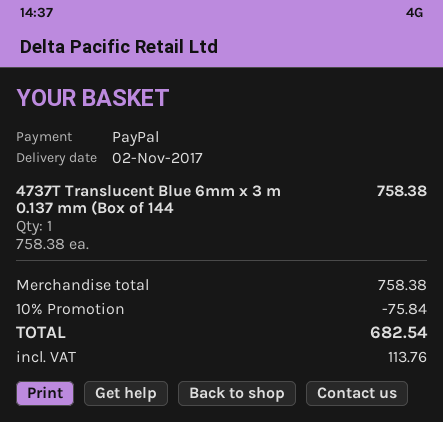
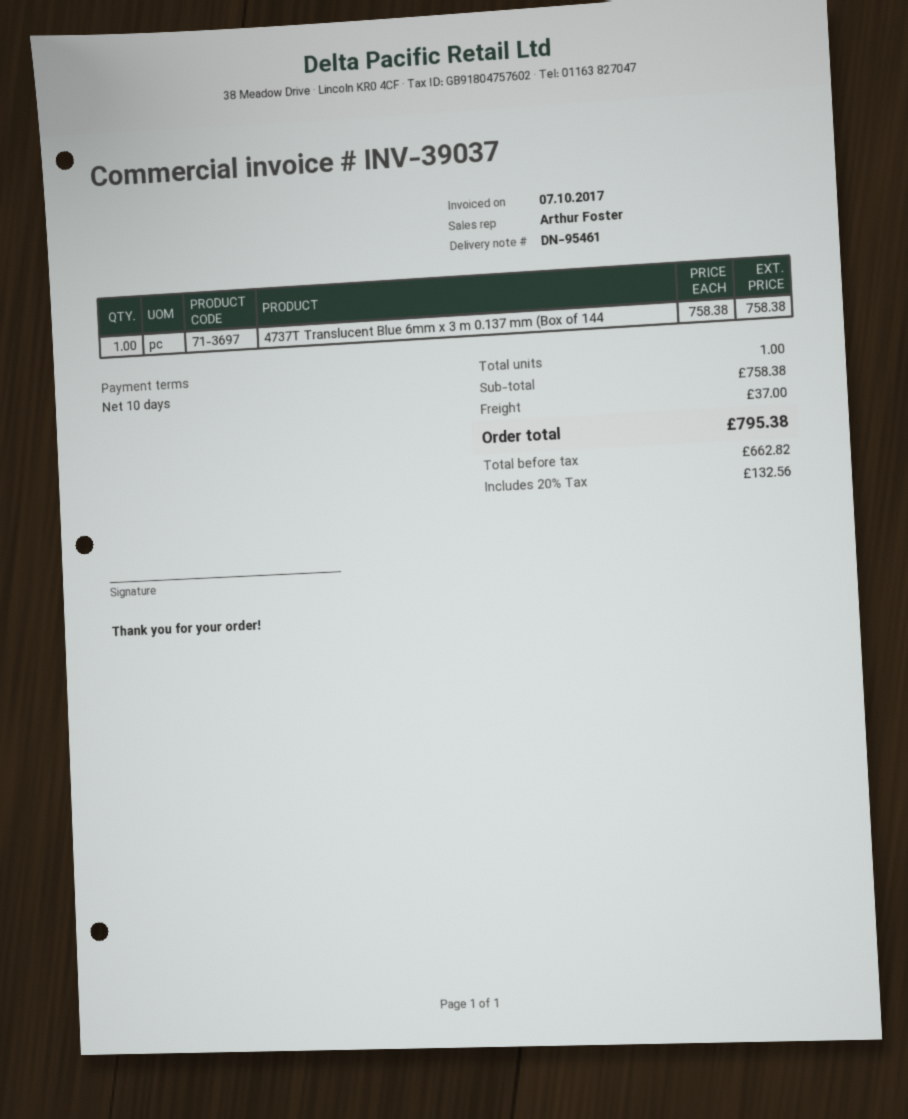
discount: 10% = 75.84 -> none
shipping: none -> 37.00
tax: 113.76 -> 132.56
total: 682.54 -> 795.38

